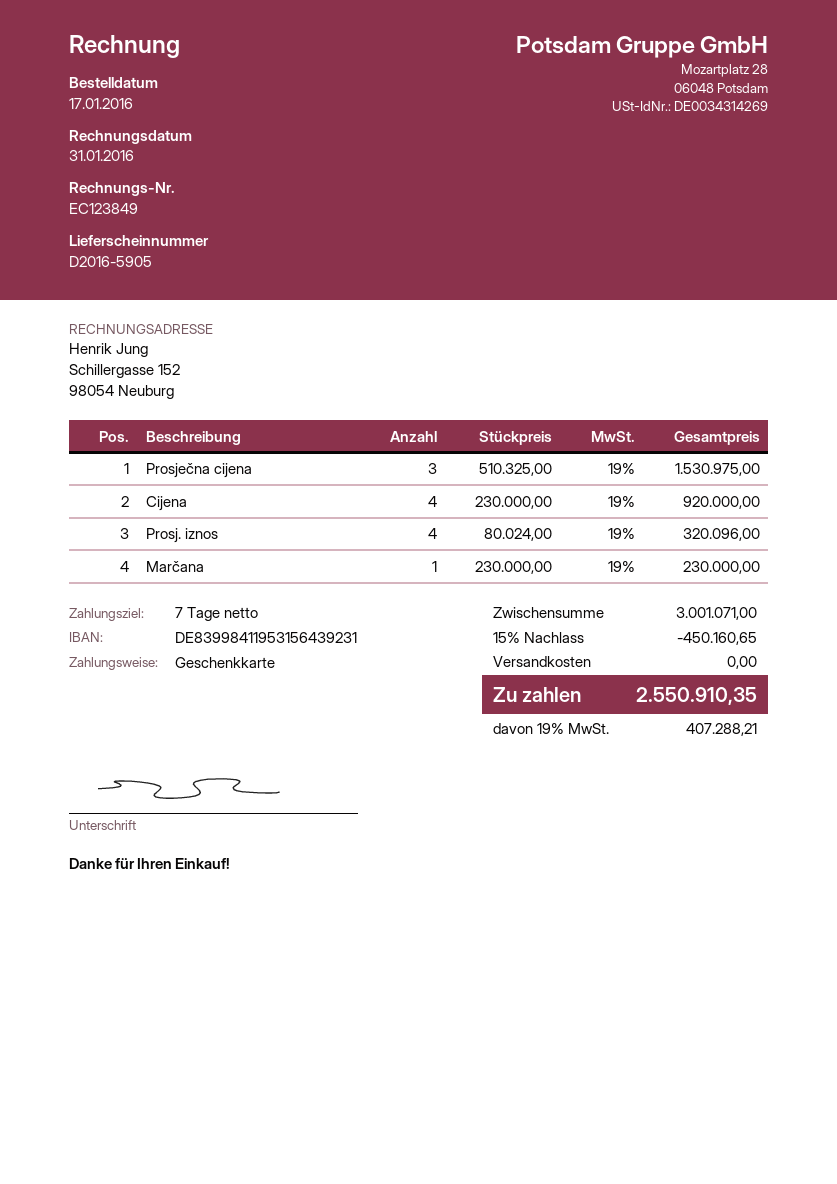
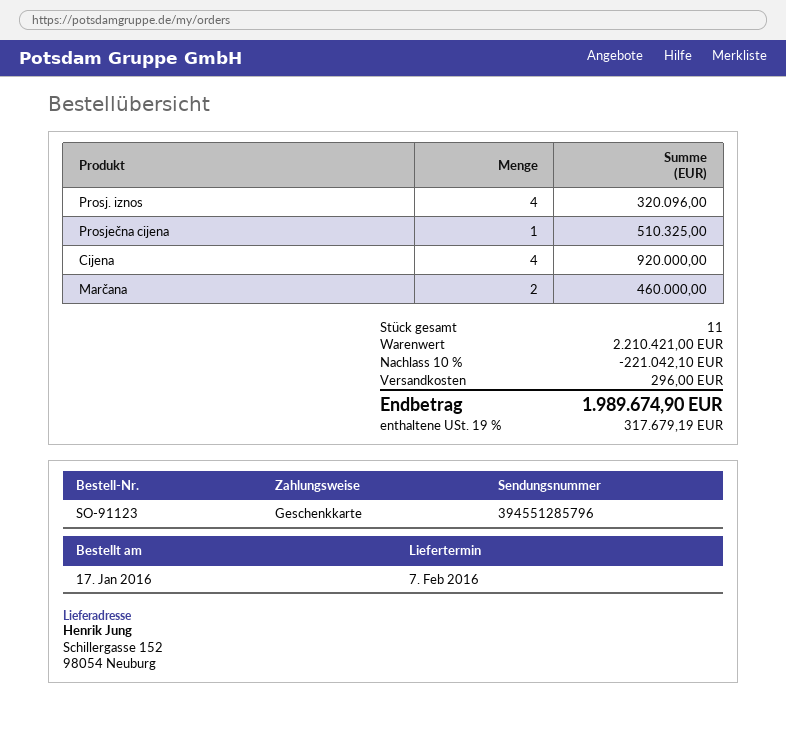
Prosječna cijena: 3 for 1530975.00 -> 1 for 510325.00
Marčana: 1 for 230000.00 -> 2 for 460000.00
subtotal: 3001071.00 -> 2210421.00
discount: 15% = 450160.65 -> 10% = 221042.10
shipping: 0.00 -> 296.00
tax: 19% = 407288.21 -> 19% = 317679.19
total: 2550910.35 -> 1989674.90

